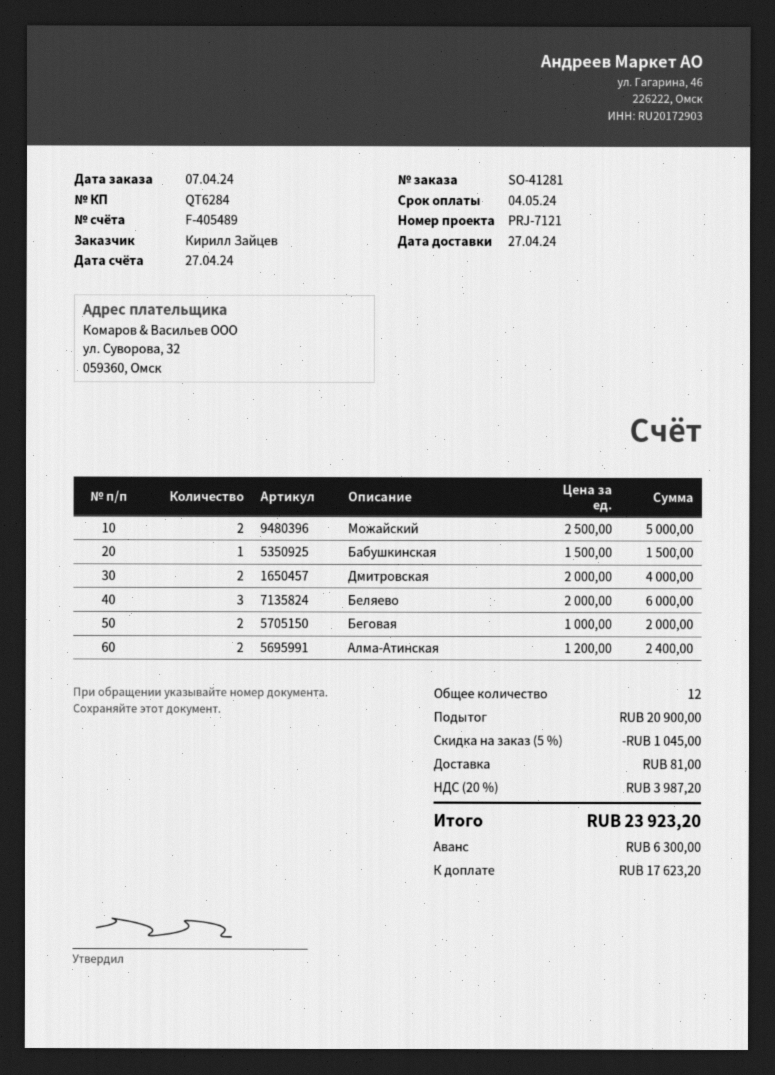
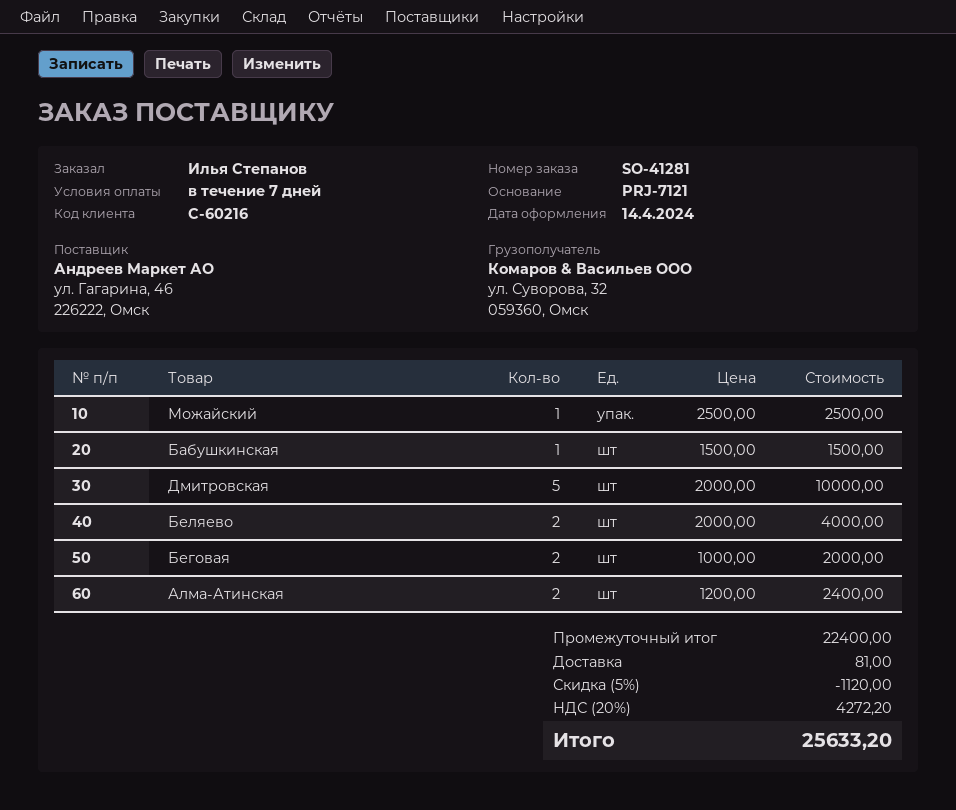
order date: 2024-04-07 -> 2024-04-14
ordered by: Кирилл Зайцев -> Илья Степанов
Можайский: 2 x 2500.00 = 5000.00 -> 1 x 2500.00 = 2500.00
Дмитровская: 2 x 2000.00 = 4000.00 -> 5 x 2000.00 = 10000.00
Беляево: 3 x 2000.00 = 6000.00 -> 2 x 2000.00 = 4000.00
subtotal: 20900.00 -> 22400.00
discount: 5% = 1045.00 -> 5% = 1120.00
tax: 20% = 3987.20 -> 20% = 4272.20
total: 23923.20 -> 25633.20

